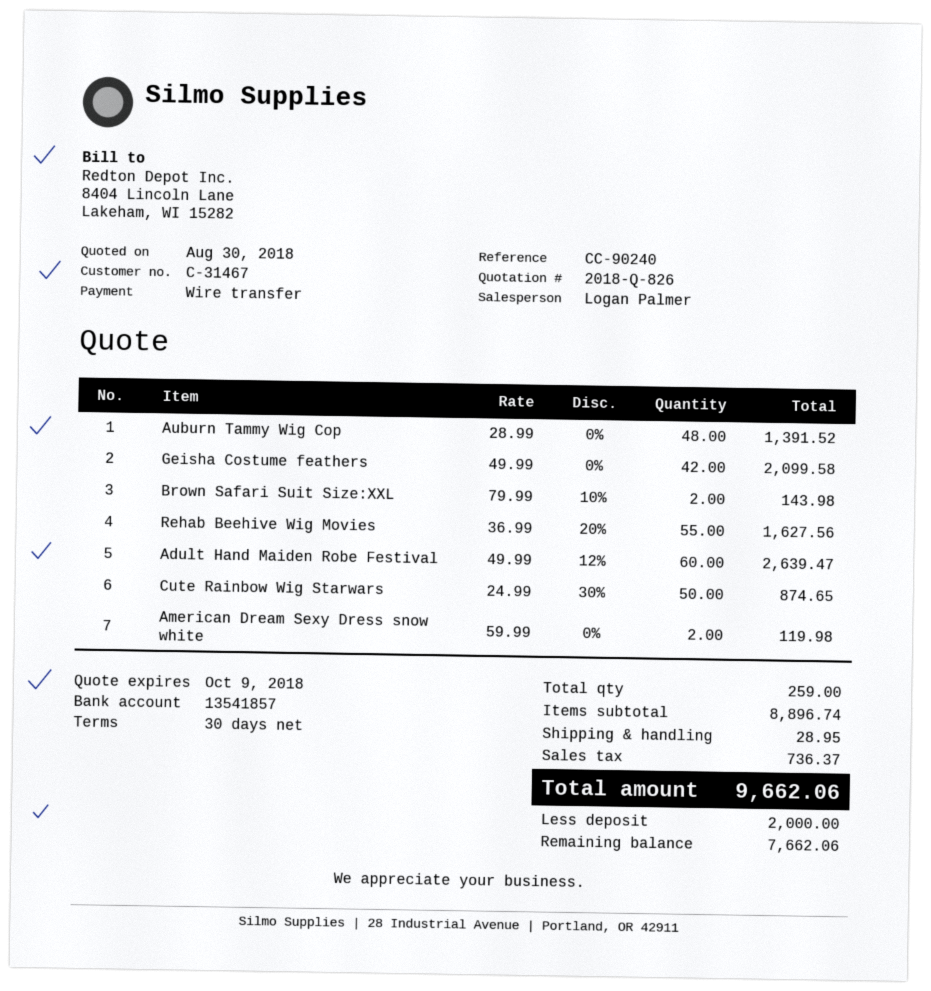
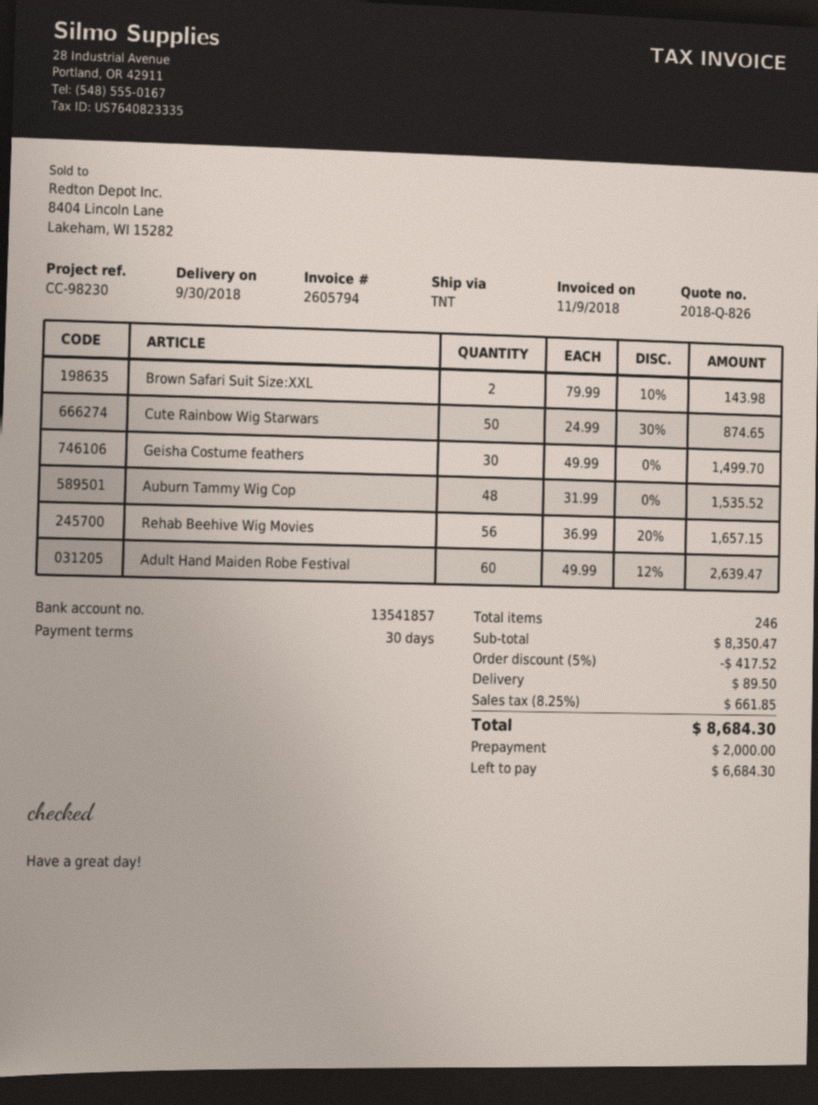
reference: CC-90240 -> CC-98230
Auburn Tammy Wig Cop: 48 x 28.99 = 1391.52 -> 48 x 31.99 = 1535.52
Geisha Costume feathers: 42 x 49.99 = 2099.58 -> 30 x 49.99 = 1499.70
Rehab Beehive Wig Movies: 55 x 36.99 - 20% = 1627.56 -> 56 x 36.99 - 20% = 1657.15
American Dream Sexy Dress snow white: 2 x 59.99 = 119.98 -> none
total quantity: 259 -> 246
subtotal: 8896.74 -> 8350.47
discount: none -> 5% = 417.52
shipping: 28.95 -> 89.50
tax: 736.37 -> 661.85
total: 9662.06 -> 8684.30
balance: 7662.06 -> 6684.30

